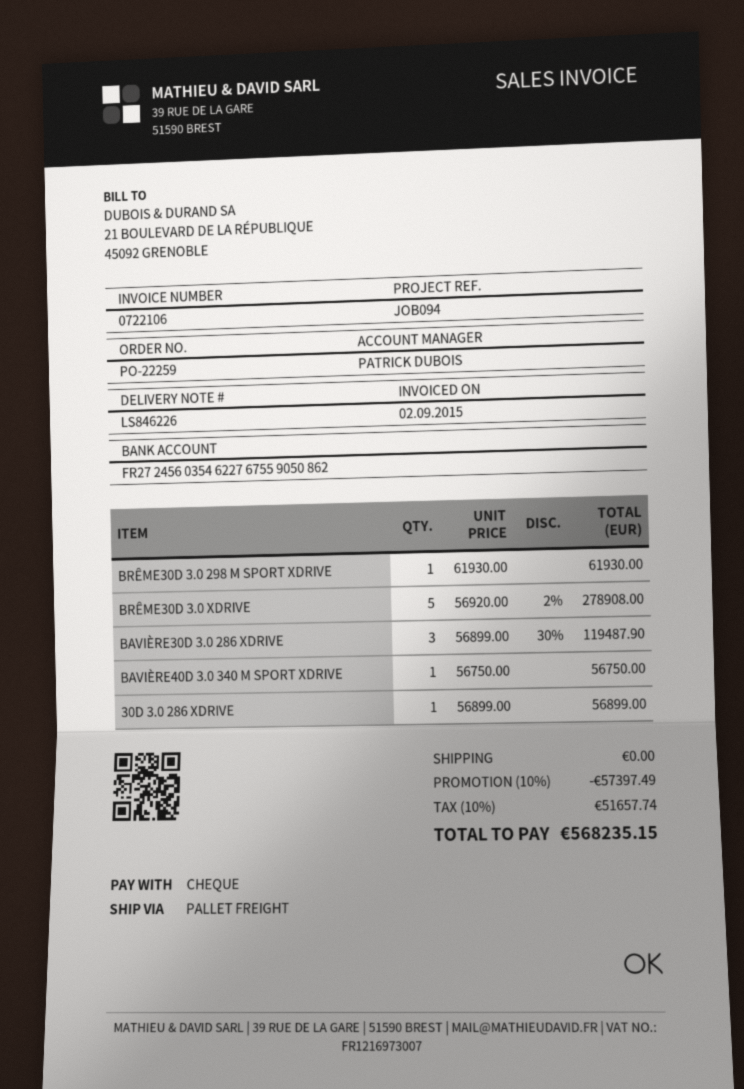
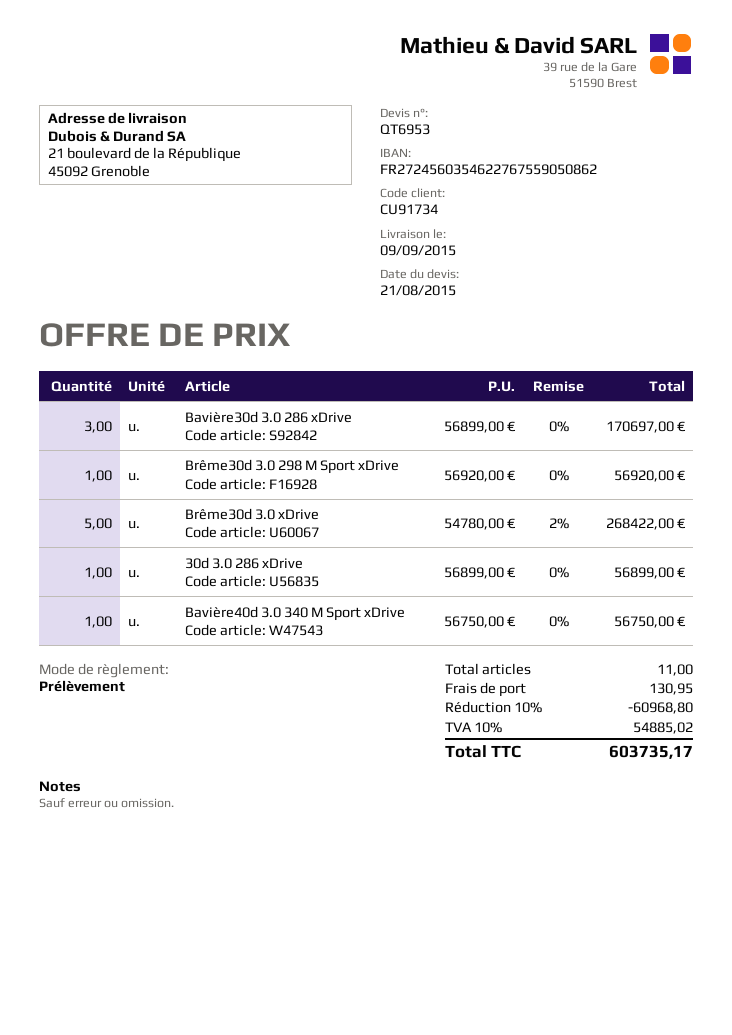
payment method: cheque -> direct debit
BRÊME30D 3.0 298 M SPORT XDRIVE: 1 x 61930.00 = 61930.00 -> 1 x 56920.00 = 56920.00
BRÊME30D 3.0 XDRIVE: 5 x 56920.00 - 2% = 278908.00 -> 5 x 54780.00 - 2% = 268422.00
BAVIÈRE30D 3.0 286 XDRIVE: 3 x 56899.00 - 30% = 119487.90 -> 3 x 56899.00 = 170697.00
discount: 10% = 57397.49 -> 10% = 60968.80
shipping: 0.00 -> 130.95
tax: 10% = 51657.74 -> 10% = 54885.02
total: 568235.15 -> 603735.17

